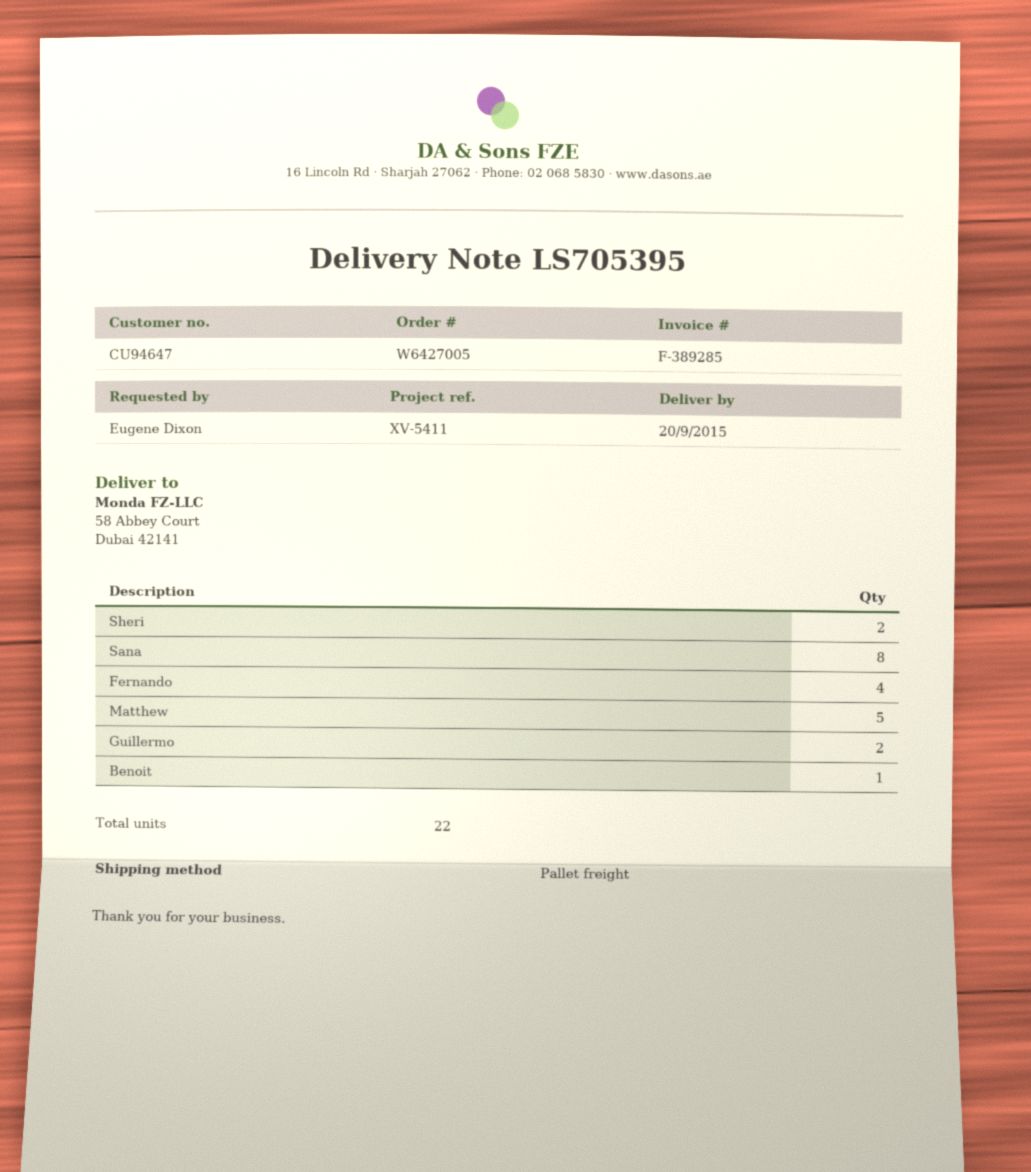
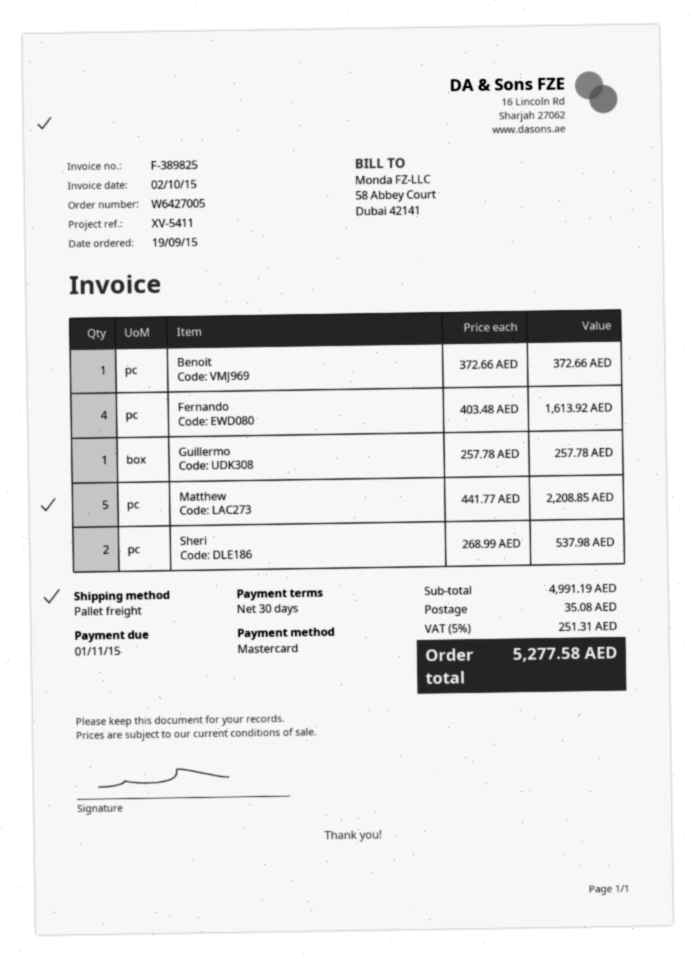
invoice number: F-389285 -> F-389825
Sana: 8 -> none
Guillermo: 2 -> 1

